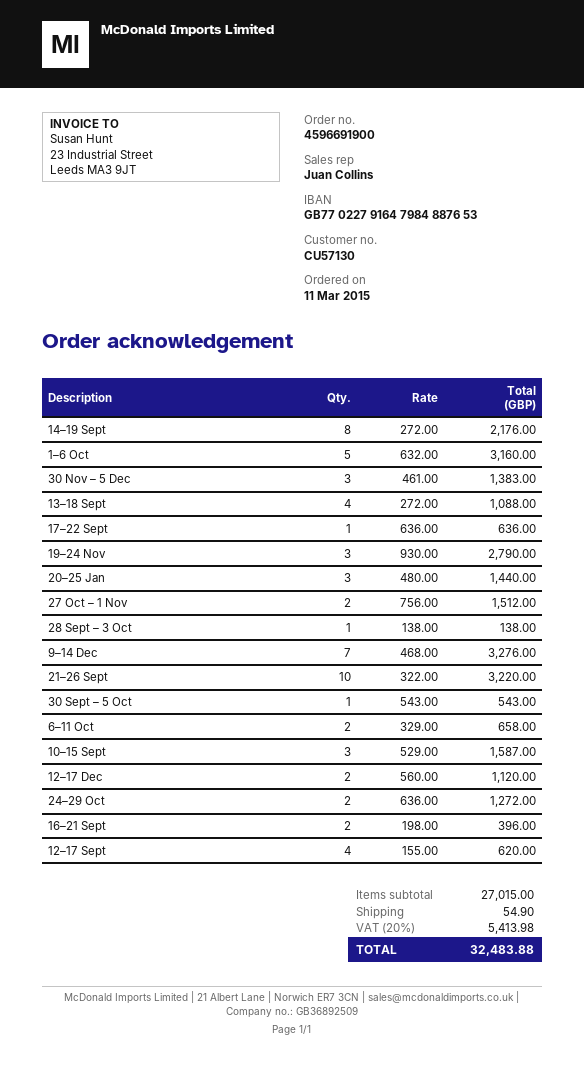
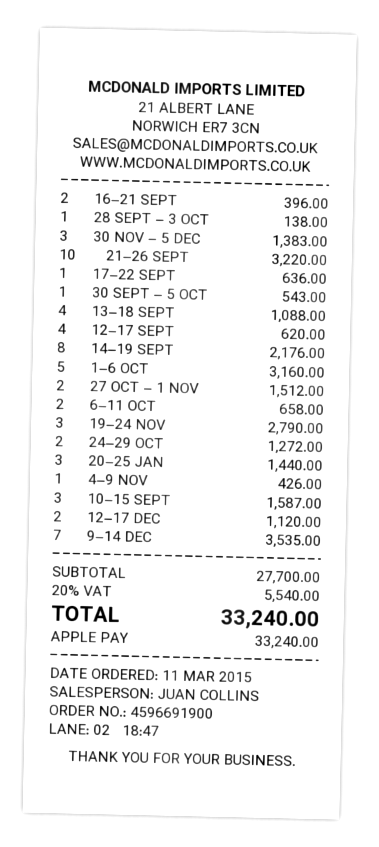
9–14 Dec: 7 for 3276.00 -> 7 for 3535.00
4–9 NOV: none -> 1 for 426.00
subtotal: 27015.00 -> 27700.00
shipping: 54.90 -> none
tax: 20% = 5413.98 -> 20% = 5540.00
total: 32483.88 -> 33240.00

